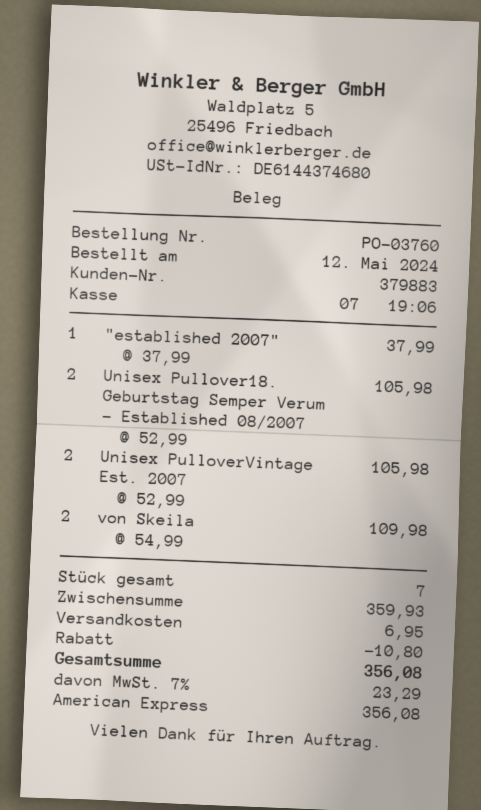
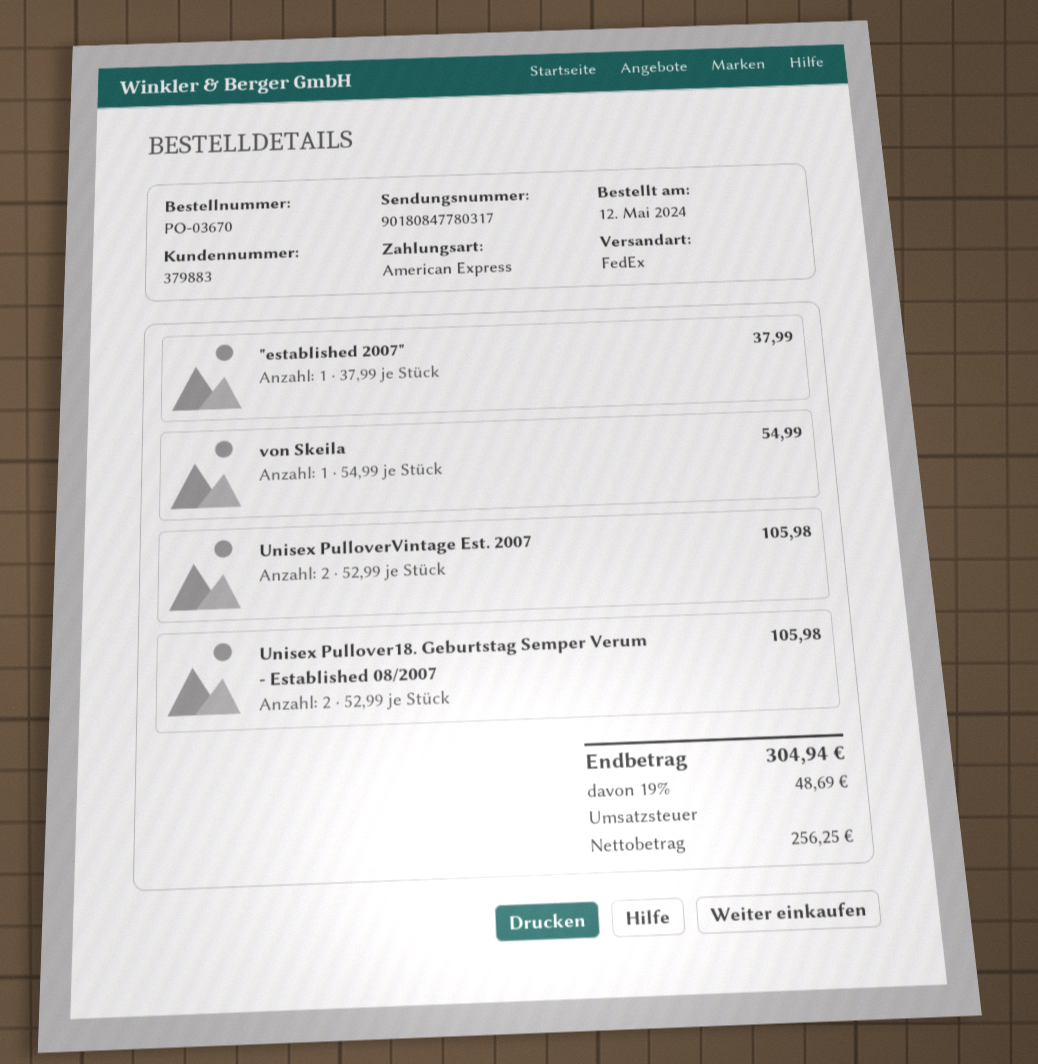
order number: PO-03760 -> PO-03670
von Skeila: 2 x 54.99 = 109.98 -> 1 x 54.99 = 54.99
discount: 10.80 -> none
shipping: 6.95 -> none
tax: 7% = 23.29 -> 19% = 48.69
total: 356.08 -> 304.94

